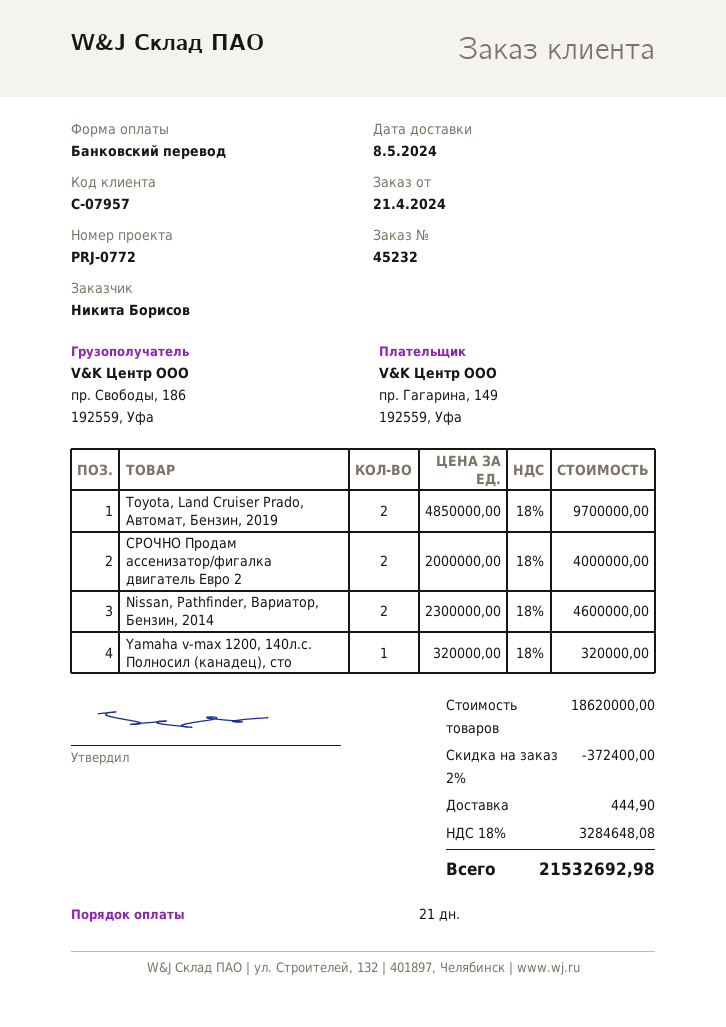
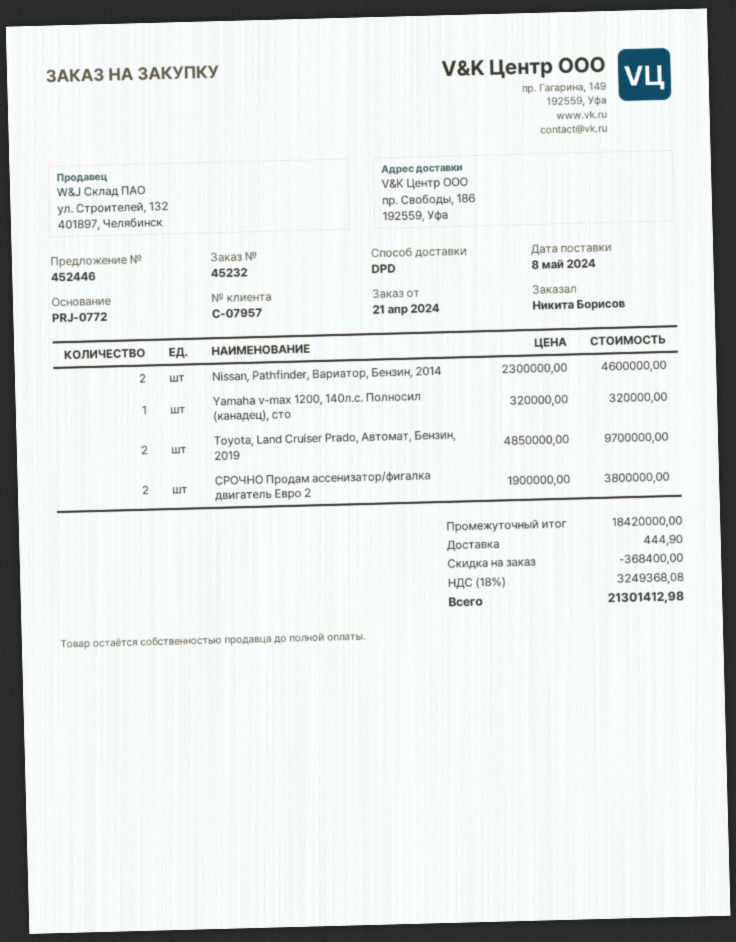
СРОЧНО Продам ассенизатор/фигалка двигатель Евро 2: 2 x 2000000.00 = 4000000.00 -> 2 x 1900000.00 = 3800000.00
subtotal: 18620000.00 -> 18420000.00
discount: 372400.00 -> 368400.00
tax: 18% = 3284648.08 -> 18% = 3249368.08
total: 21532692.98 -> 21301412.98

